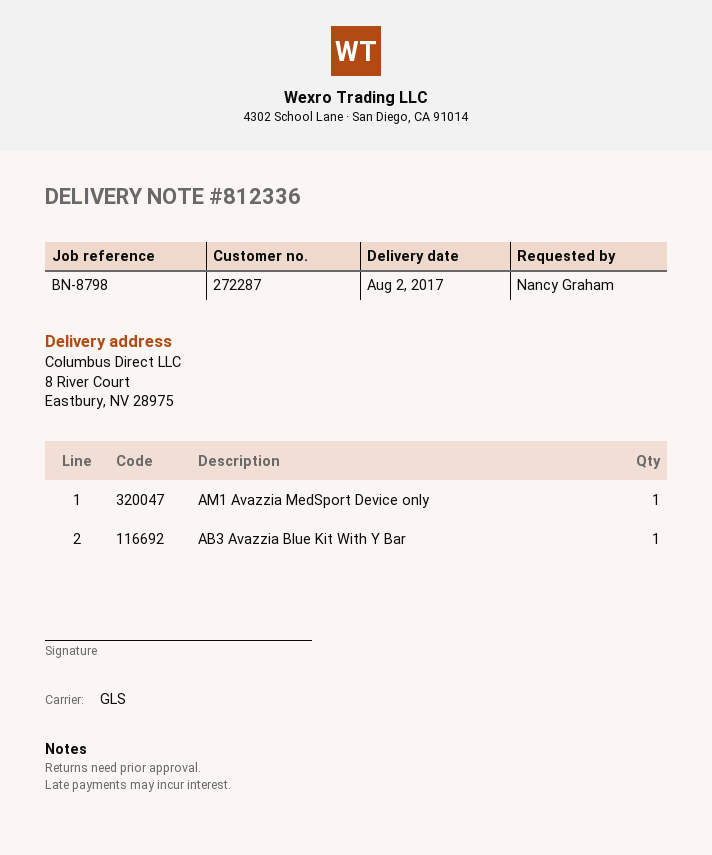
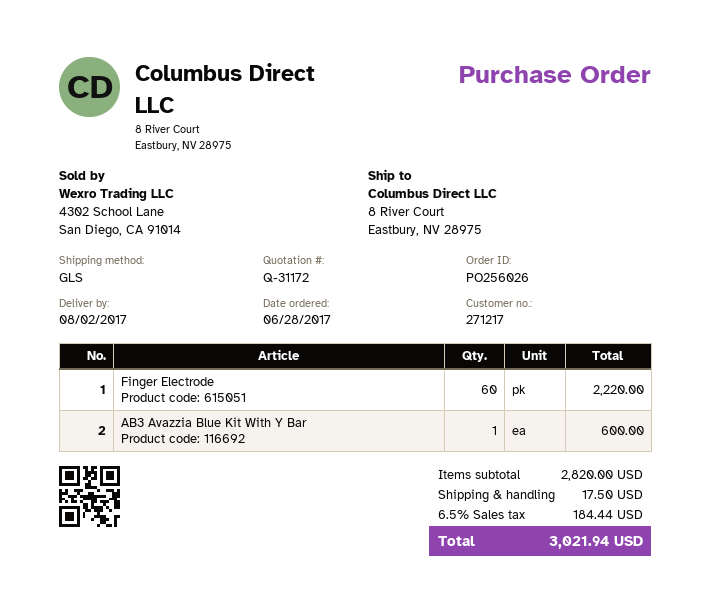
customer number: 272287 -> 271217
AM1 Avazzia MedSport Device only: 1 -> none
Finger Electrode: none -> 60

